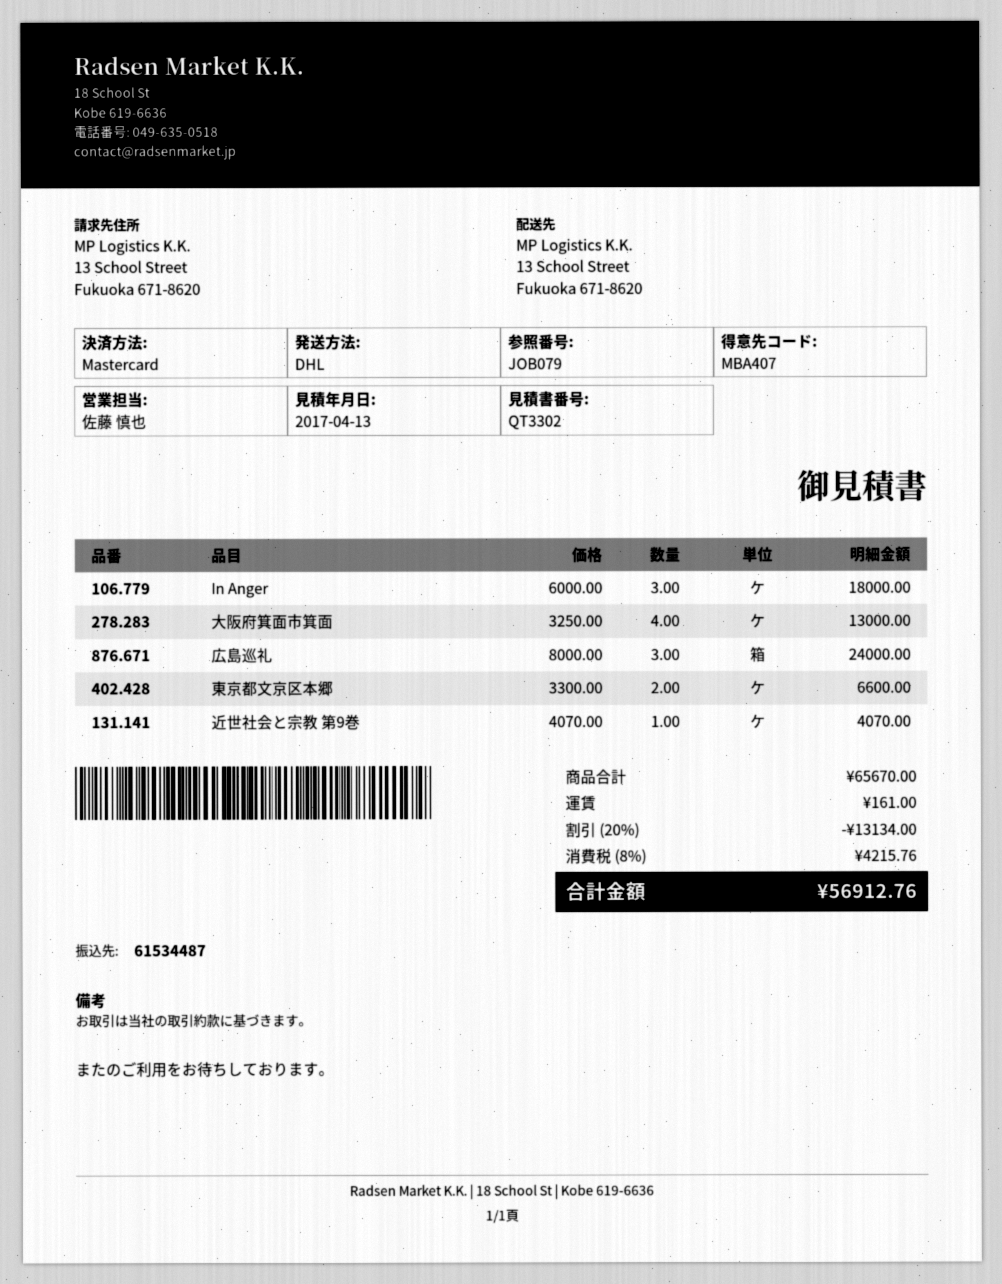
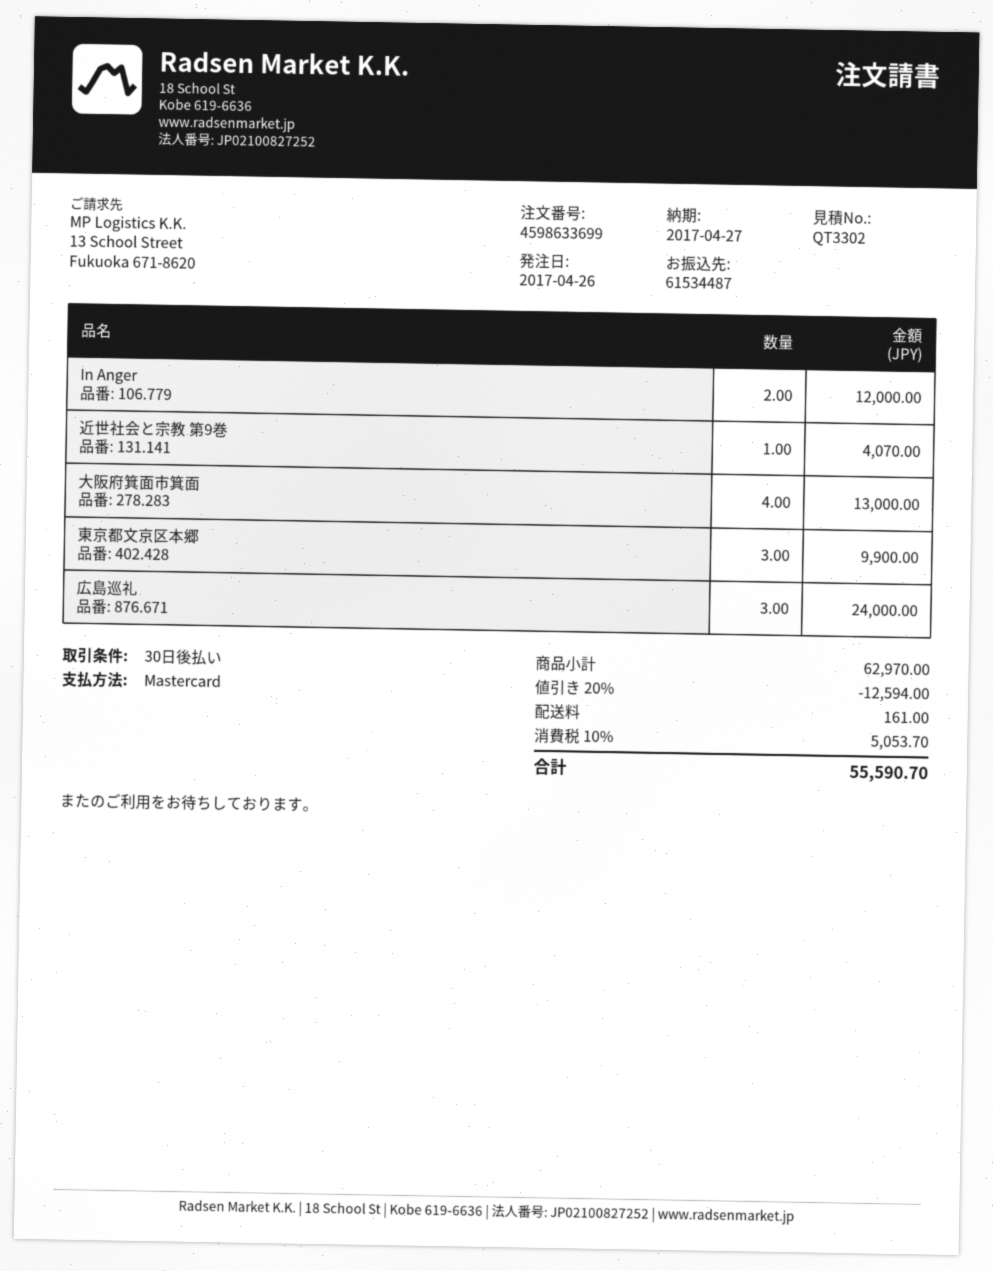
In Anger: 3 for 18000.00 -> 2 for 12000.00
東京都文京区本郷: 2 for 6600.00 -> 3 for 9900.00
subtotal: 65670.00 -> 62970.00
discount: 20% = 13134.00 -> 20% = 12594.00
tax: 8% = 4215.76 -> 10% = 5053.70
total: 56912.76 -> 55590.70

